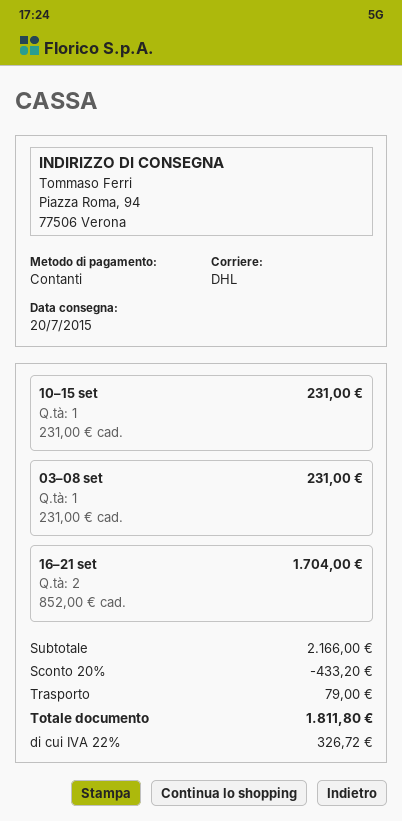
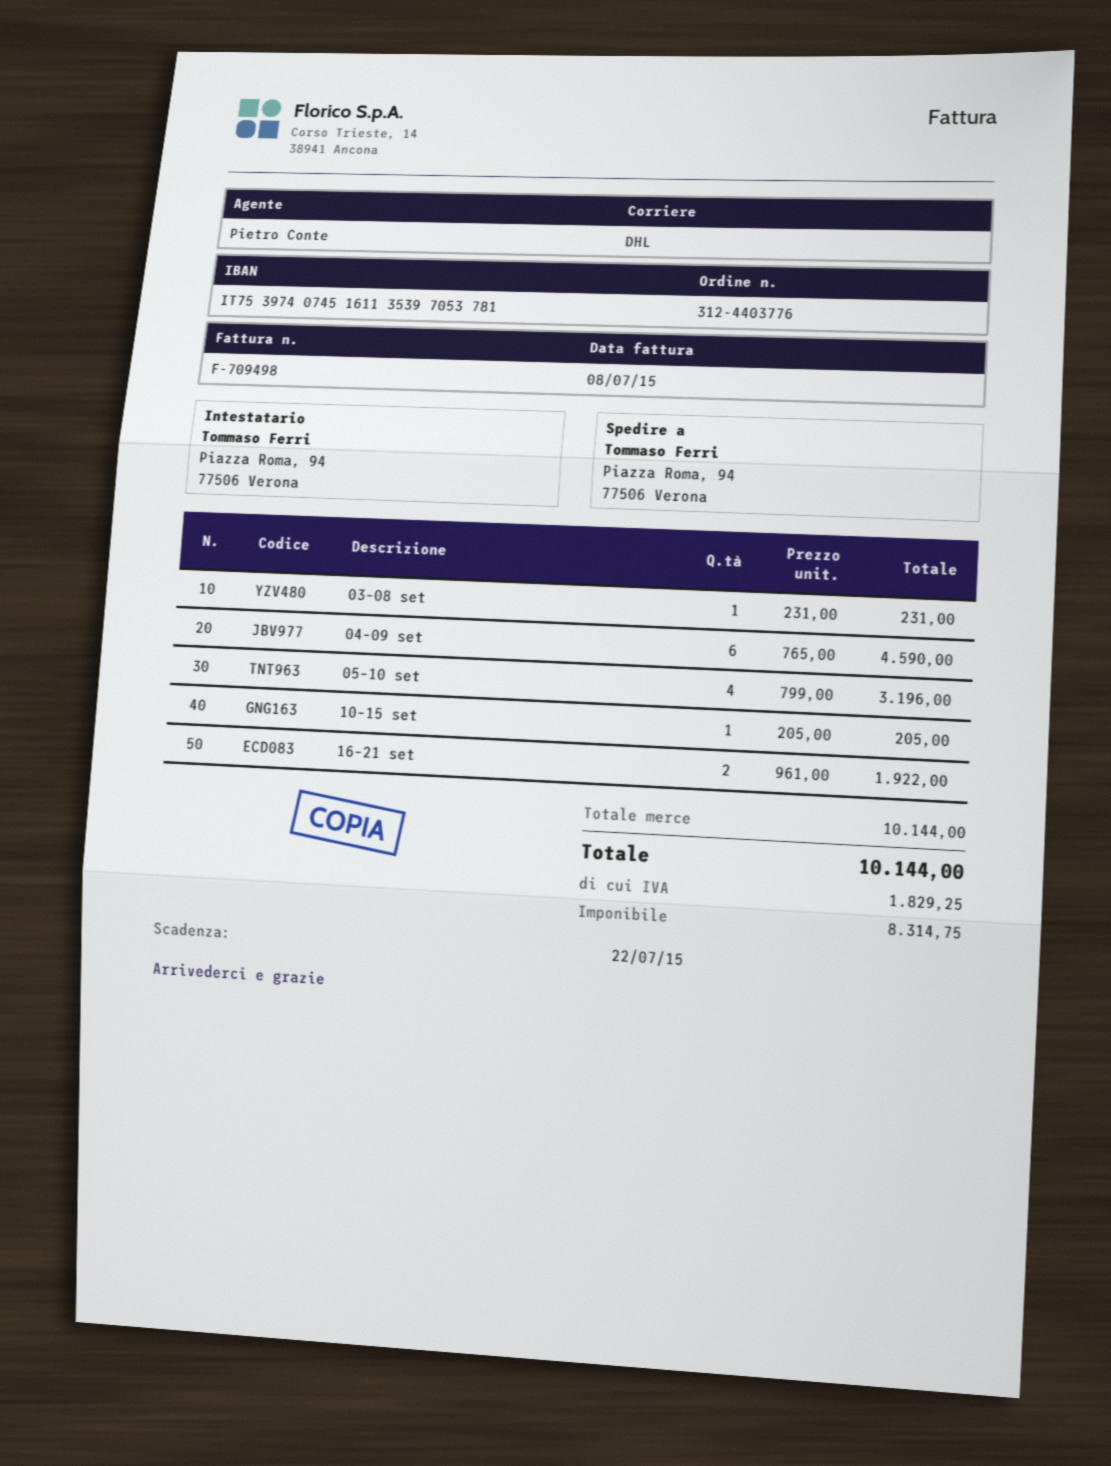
10–15 set: 1 x 231.00 = 231.00 -> 1 x 205.00 = 205.00
16–21 set: 2 x 852.00 = 1704.00 -> 2 x 961.00 = 1922.00
04–09 set: none -> 6 x 765.00 = 4590.00
05–10 set: none -> 4 x 799.00 = 3196.00
subtotal: 2166.00 -> 10144.00
discount: 20% = 433.20 -> none
shipping: 79.00 -> none
tax: 326.72 -> 1829.25
total: 1811.80 -> 10144.00

